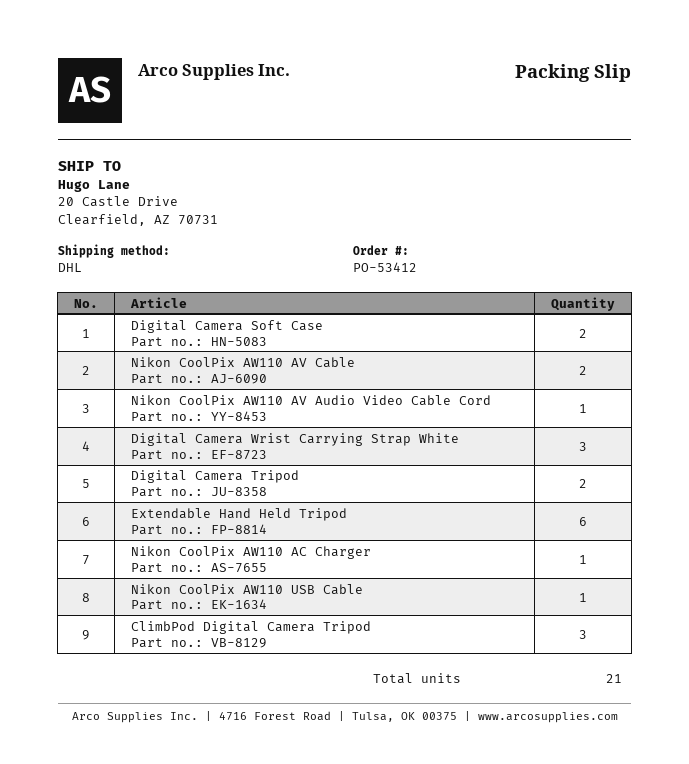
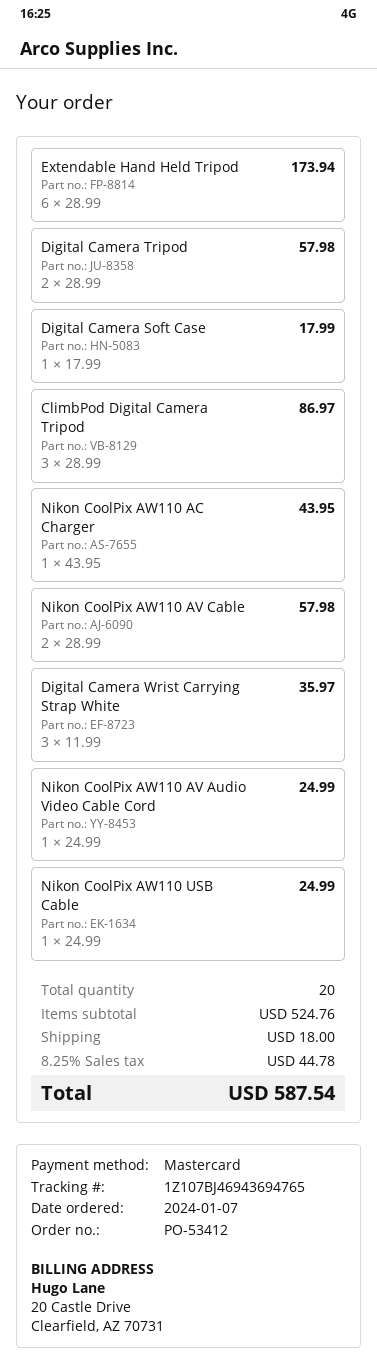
Digital Camera Soft Case: 2 -> 1
total quantity: 21 -> 20

